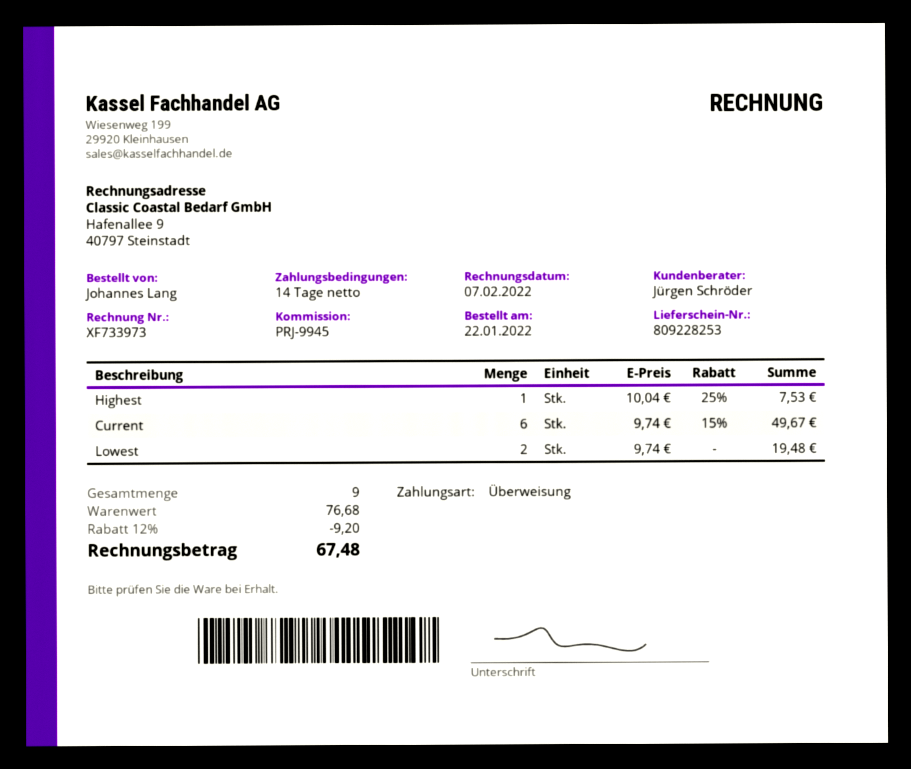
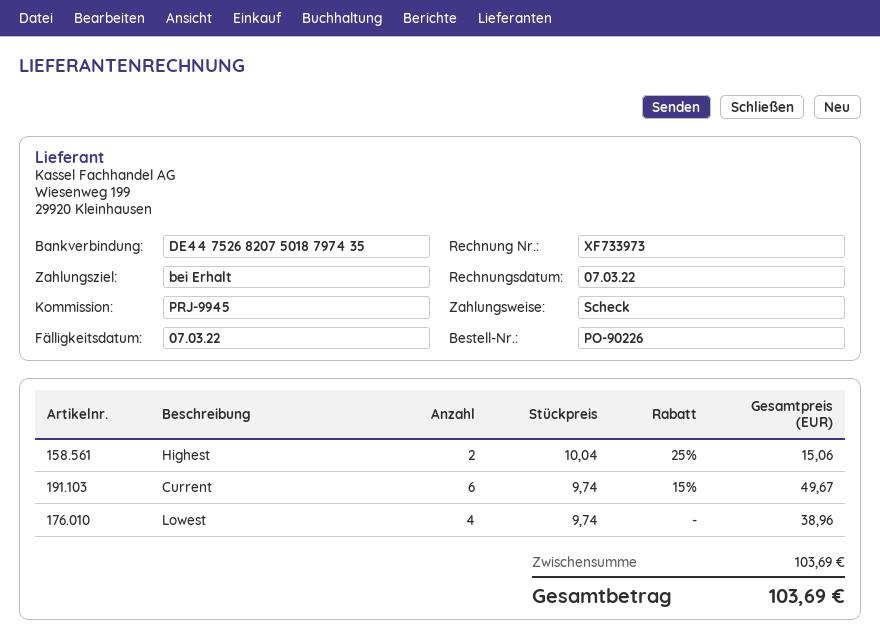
invoice date: 2022-02-07 -> 2022-03-07
payment terms: 14 days -> on receipt
payment method: bank transfer -> cheque
Highest: 1 x 10.04 - 25% = 7.53 -> 2 x 10.04 - 25% = 15.06
Lowest: 2 x 9.74 = 19.48 -> 4 x 9.74 = 38.96
subtotal: 76.68 -> 103.69
discount: 12% = 9.20 -> none
total: 67.48 -> 103.69

